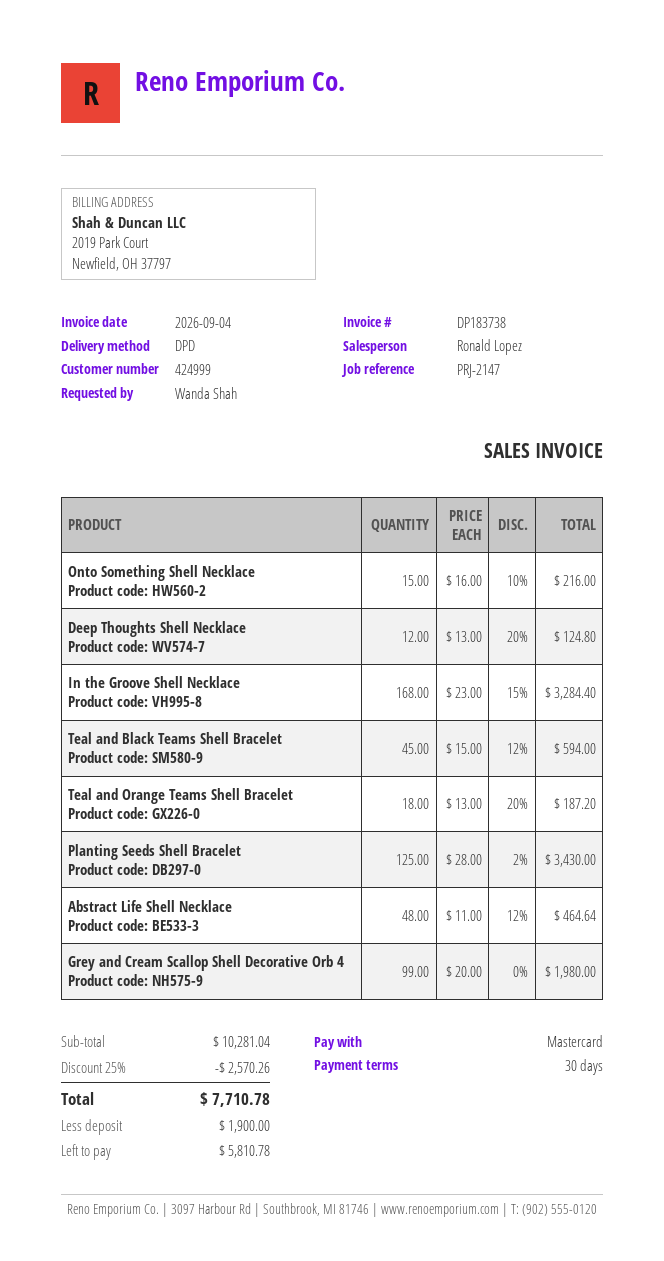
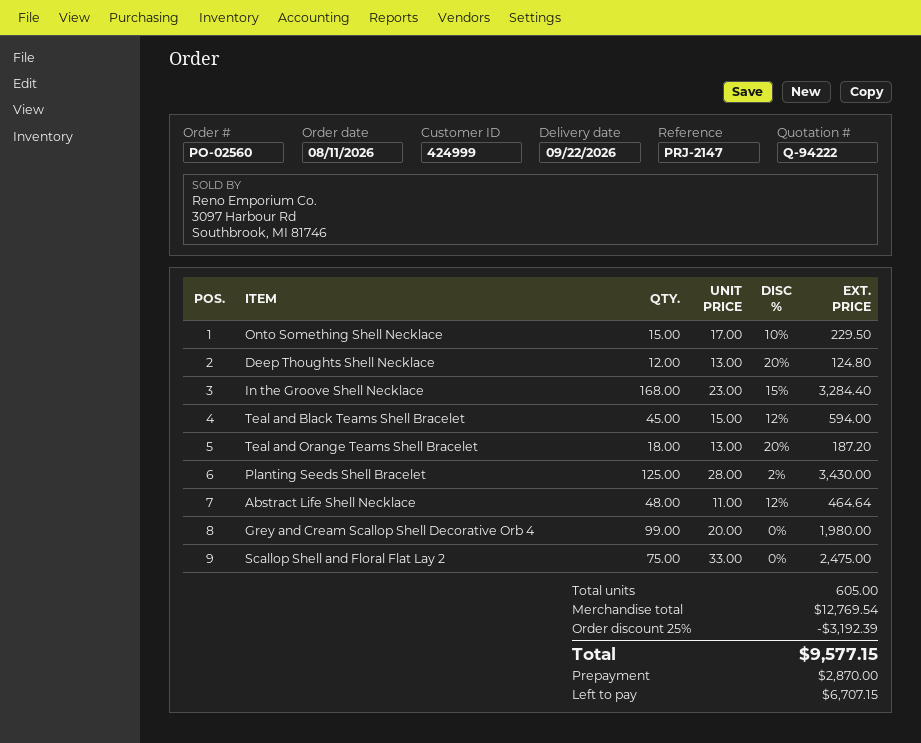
Onto Something Shell Necklace: 15 x 16.00 - 10% = 216.00 -> 15 x 17.00 - 10% = 229.50
Scallop Shell and Floral Flat Lay 2: none -> 75 x 33.00 = 2475.00
subtotal: 10281.04 -> 12769.54
discount: 25% = 2570.26 -> 25% = 3192.39
total: 7710.78 -> 9577.15
deposit: 1900.00 -> 2870.00
balance: 5810.78 -> 6707.15

